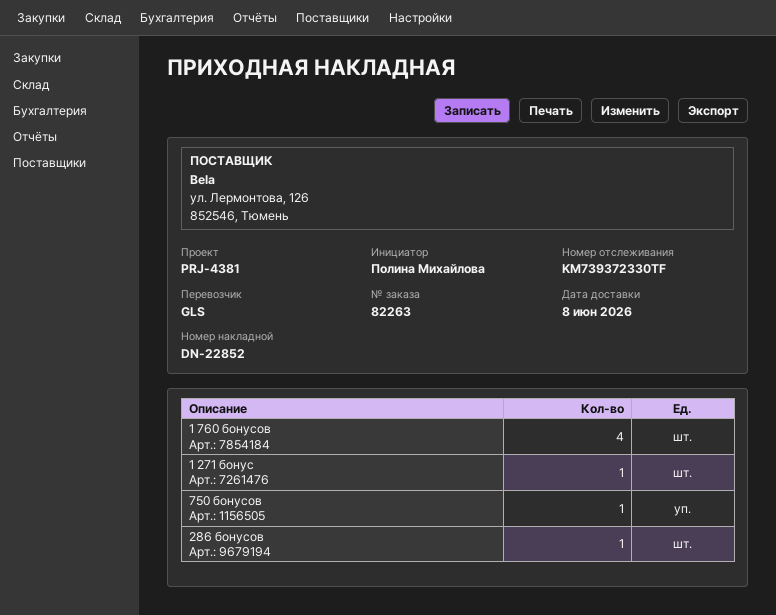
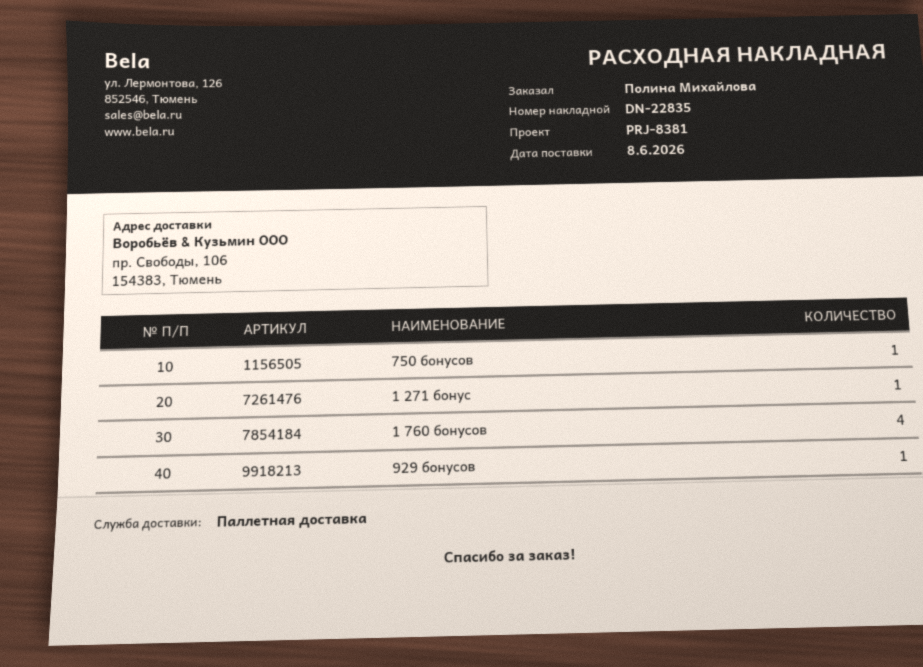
delivery note number: DN-22852 -> DN-22835
reference: PRJ-4381 -> PRJ-8381
shipping method: GLS -> pallet freight
286 бонусов: 1 -> none
929 бонусов: none -> 1

